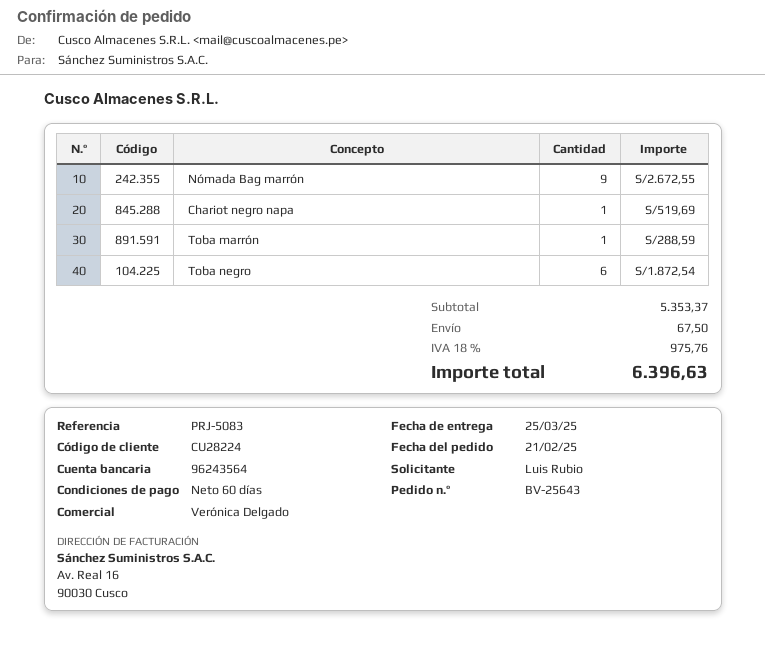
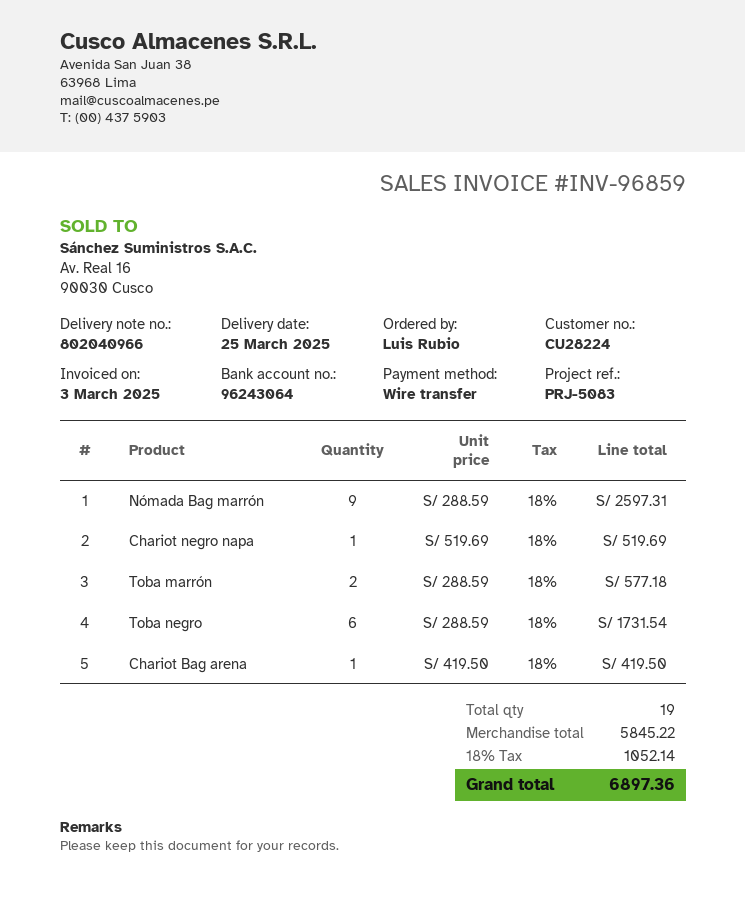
bank account: 96243564 -> 96243064
Nómada Bag marrón: 9 for 2672.55 -> 9 for 2597.31
Toba marrón: 1 for 288.59 -> 2 for 577.18
Toba negro: 6 for 1872.54 -> 6 for 1731.54
Chariot Bag arena: none -> 1 for 419.50
subtotal: 5353.37 -> 5845.22
shipping: 67.50 -> none
tax: 18% = 975.76 -> 18% = 1052.14
total: 6396.63 -> 6897.36

